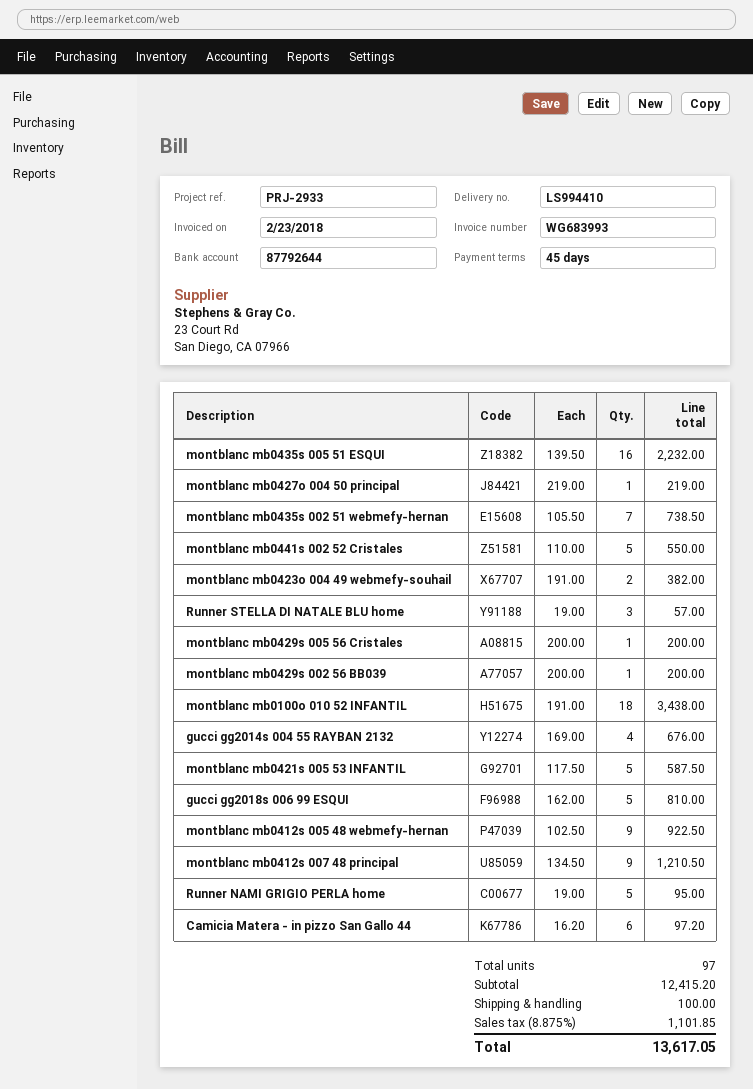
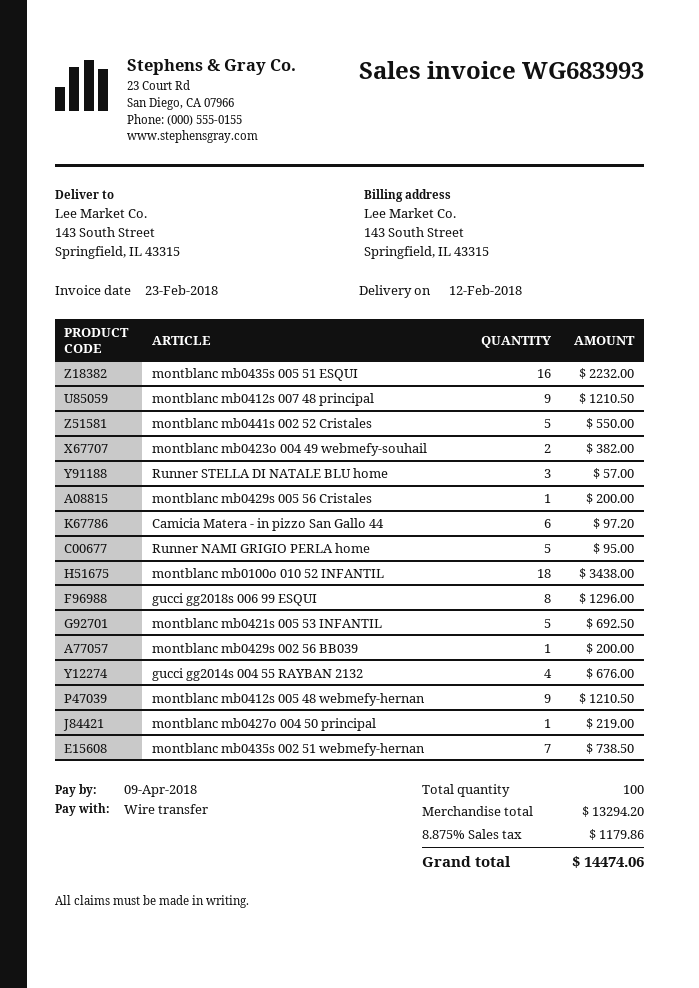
montblanc mb0421s 005 53 INFANTIL: 5 for 587.50 -> 5 for 692.50
gucci gg2018s 006 99 ESQUI: 5 for 810.00 -> 8 for 1296.00
montblanc mb0412s 005 48 webmefy-hernan: 9 for 922.50 -> 9 for 1210.50
total quantity: 97 -> 100
subtotal: 12415.20 -> 13294.20
shipping: 100.00 -> none
tax: 8.875% = 1101.85 -> 8.875% = 1179.86
total: 13617.05 -> 14474.06

